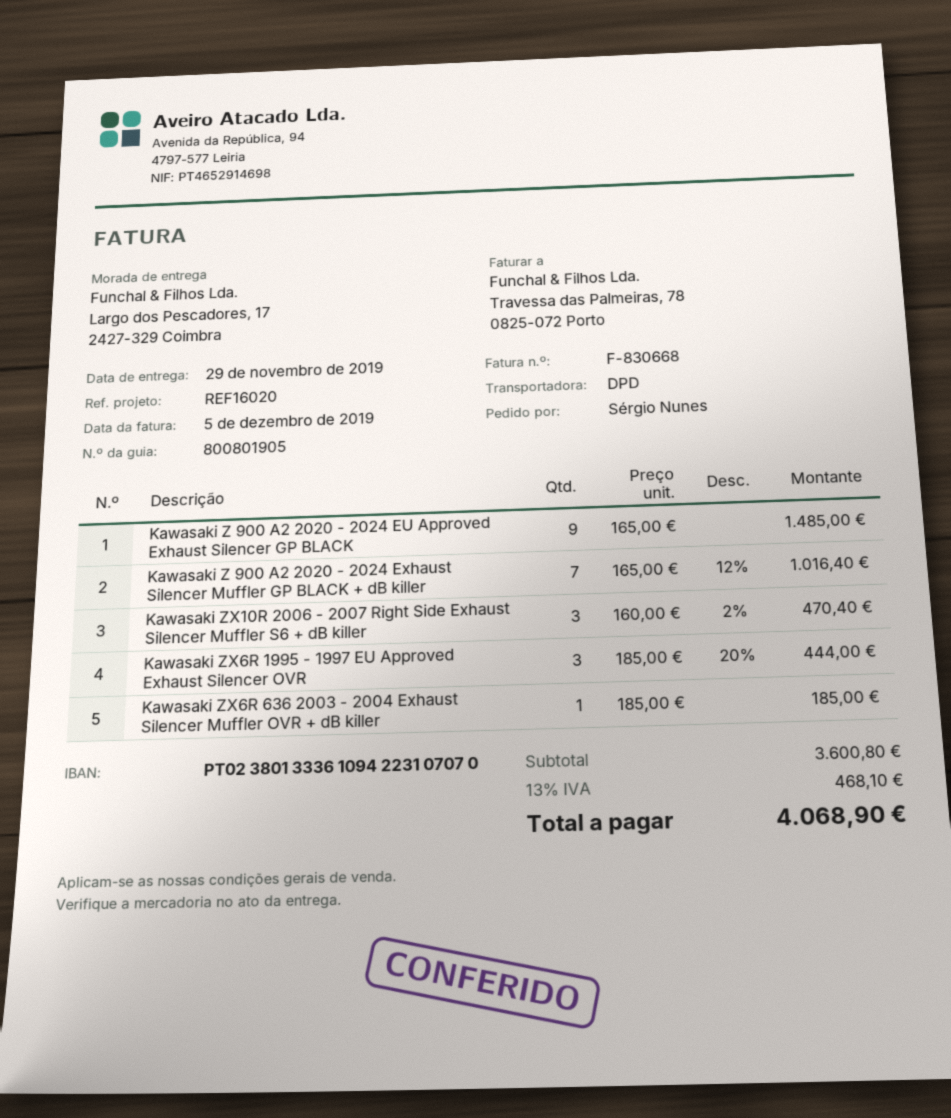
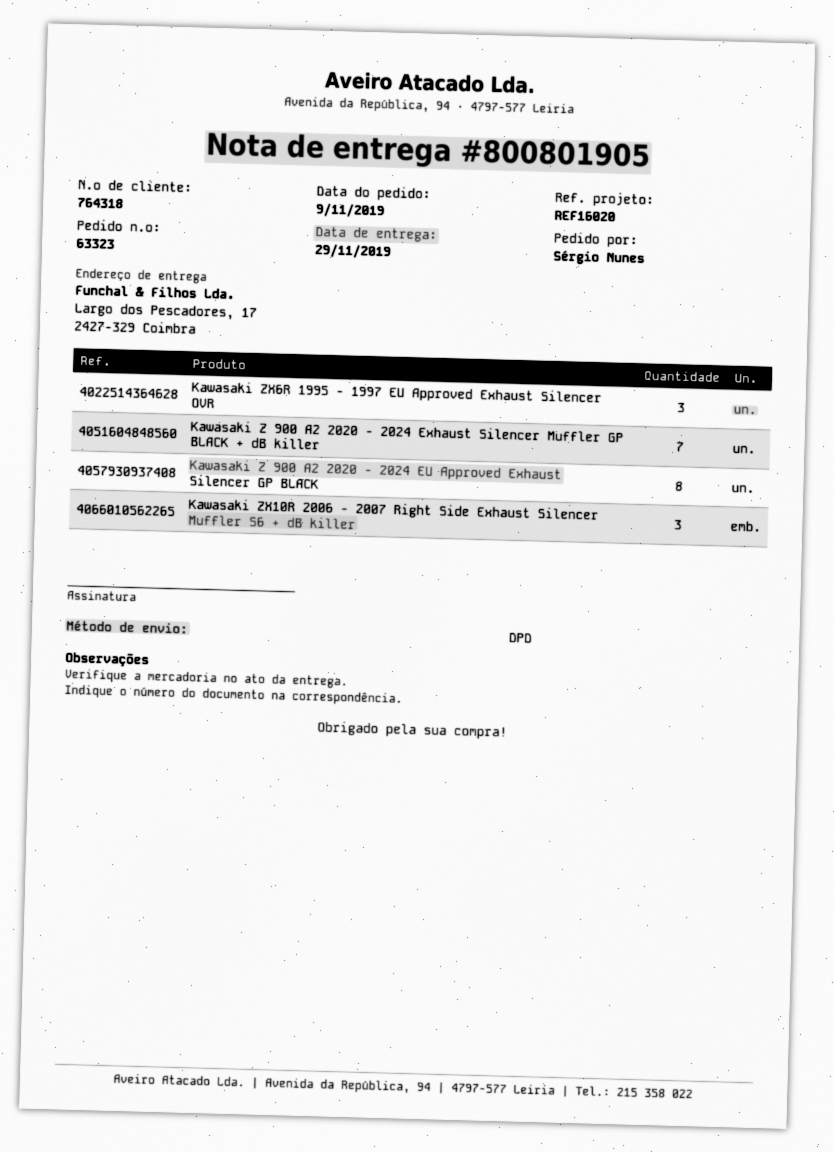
Kawasaki Z 900 A2 2020 - 2024 EU Approved Exhaust Silencer GP BLACK: 9 -> 8
Kawasaki ZX6R 636 2003 - 2004 Exhaust Silencer Muffler OVR + dB killer: 1 -> none

